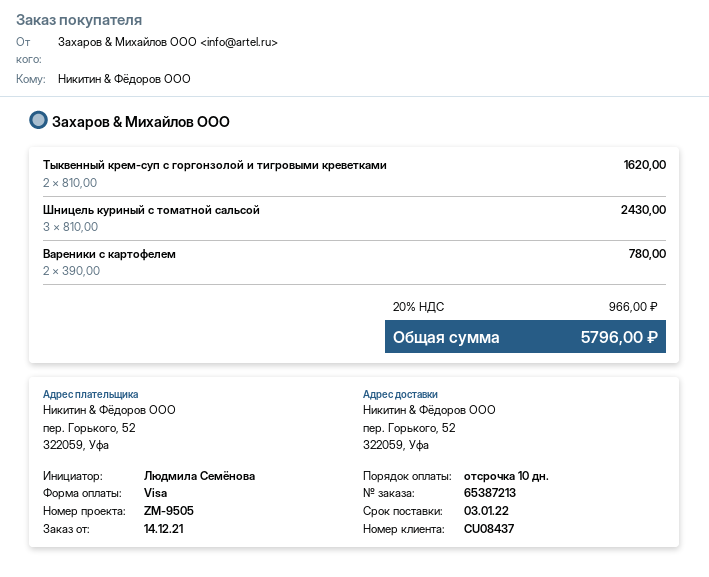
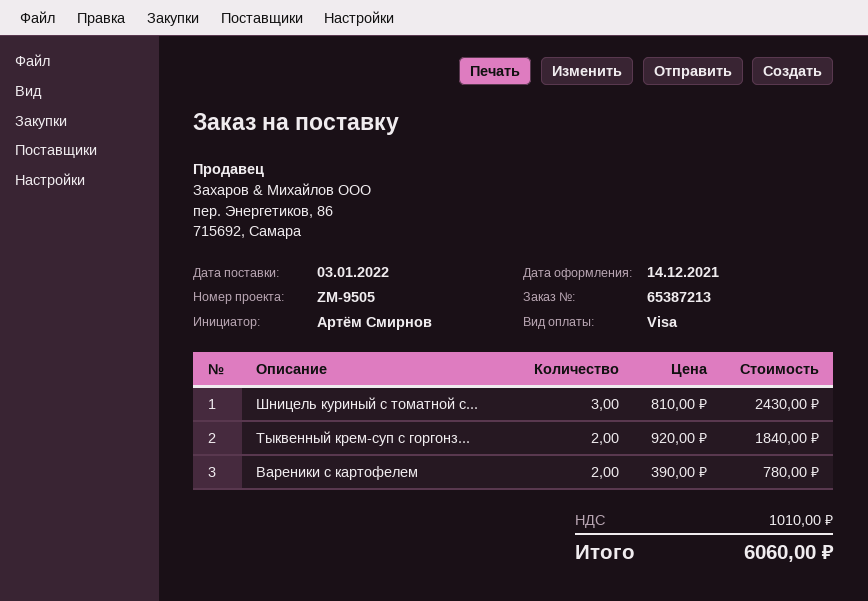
ordered by: Людмила Семёнова -> Артём Смирнов
Тыквенный крем-суп с горгонзолой и тигровыми креветками: 2 x 810.00 = 1620.00 -> 2 x 920.00 = 1840.00
tax: 966.00 -> 1010.00
total: 5796.00 -> 6060.00

